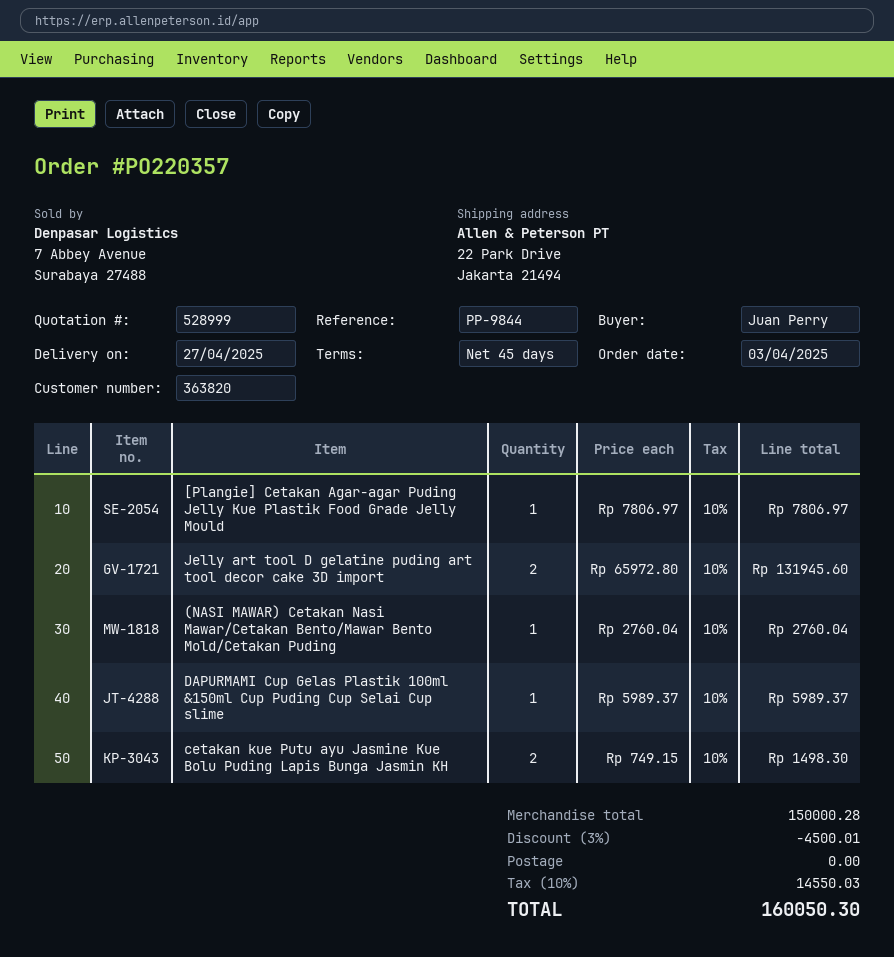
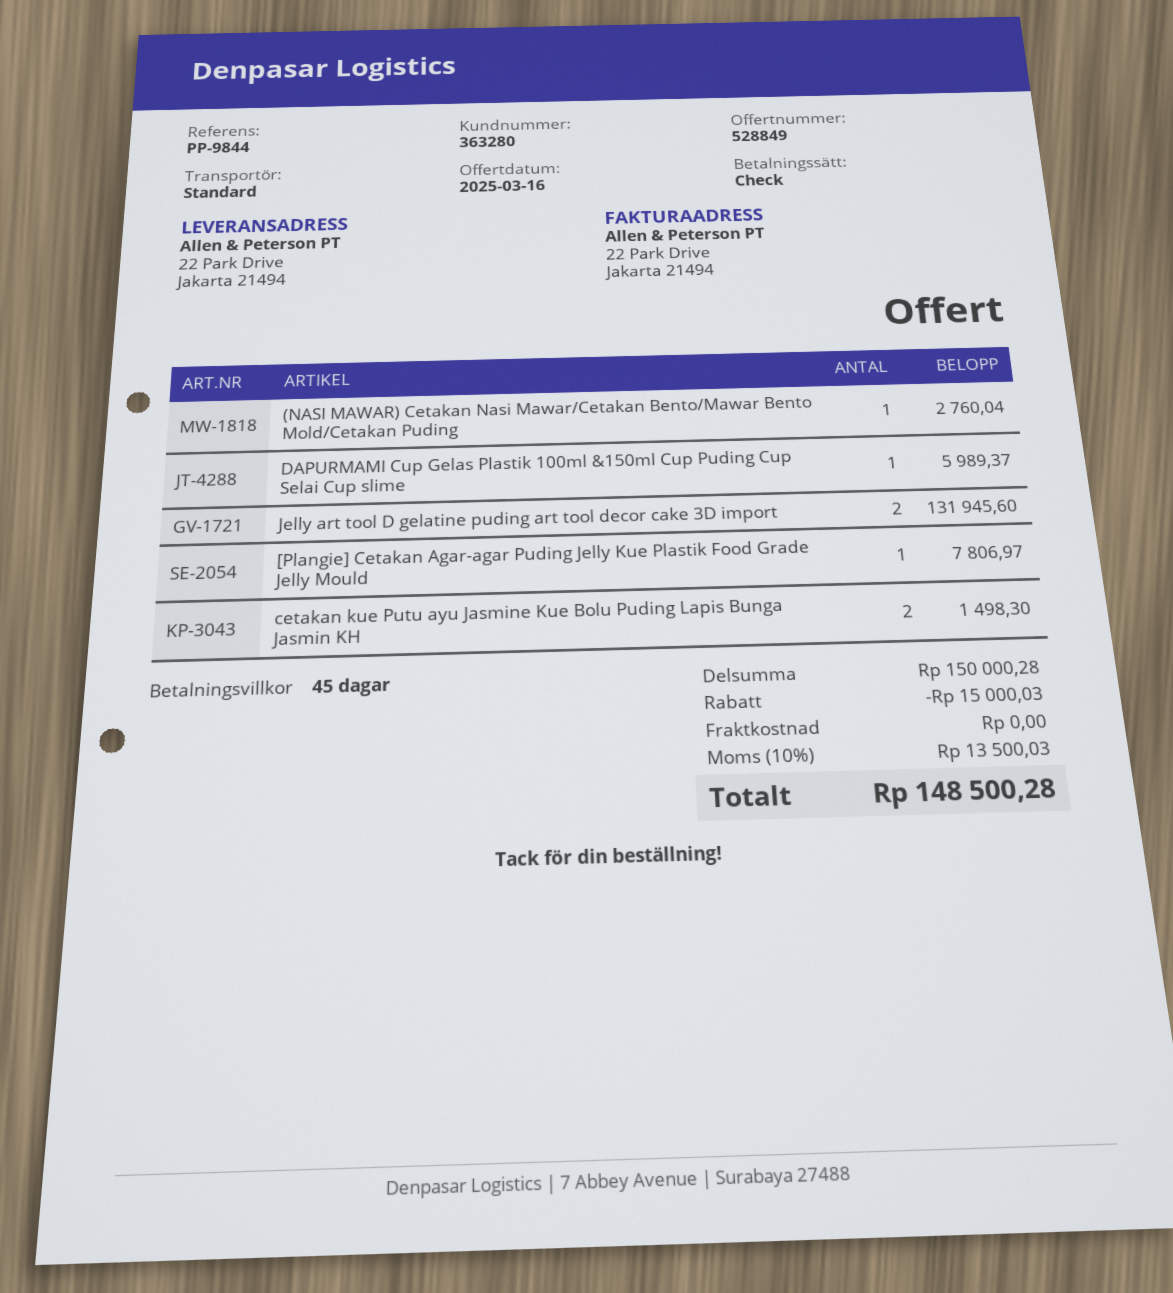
quote number: 528999 -> 528849
customer number: 363820 -> 363280
discount: 4500.01 -> 15000.03
tax: 10% = 14550.03 -> 10% = 13500.03
total: 160050.30 -> 148500.28

